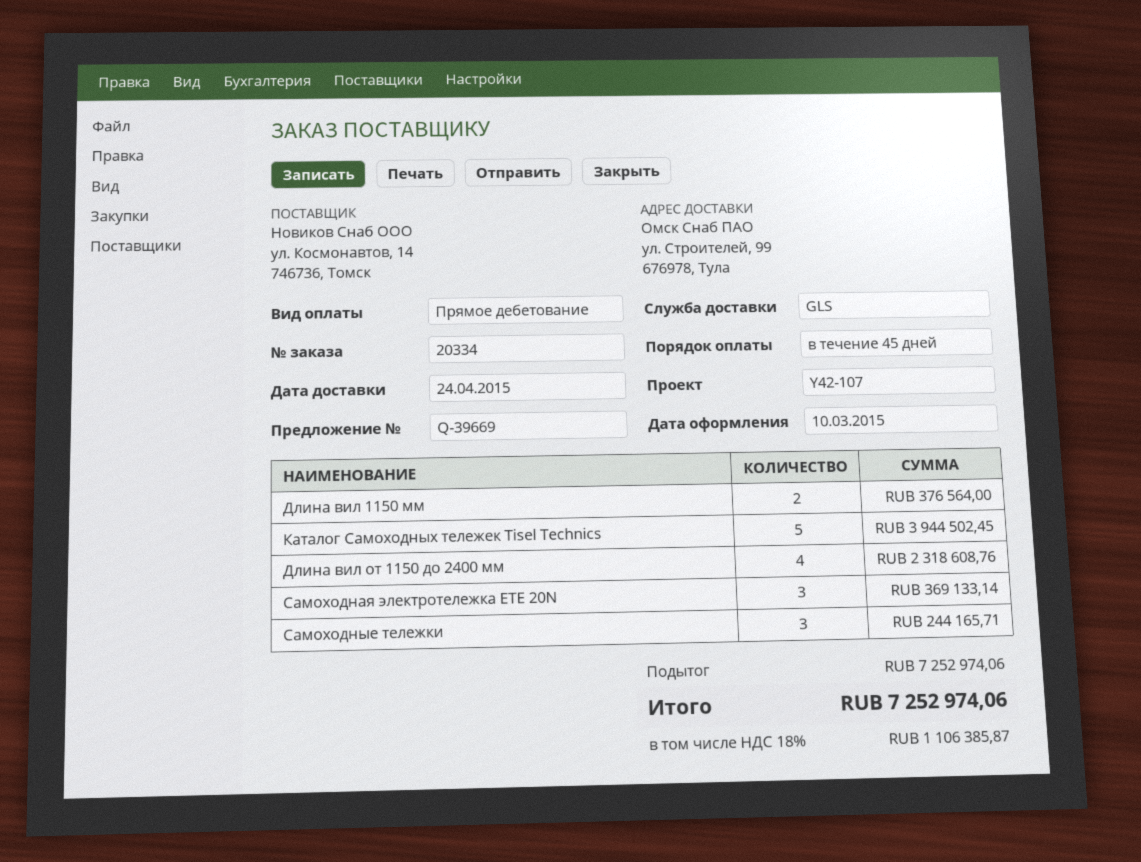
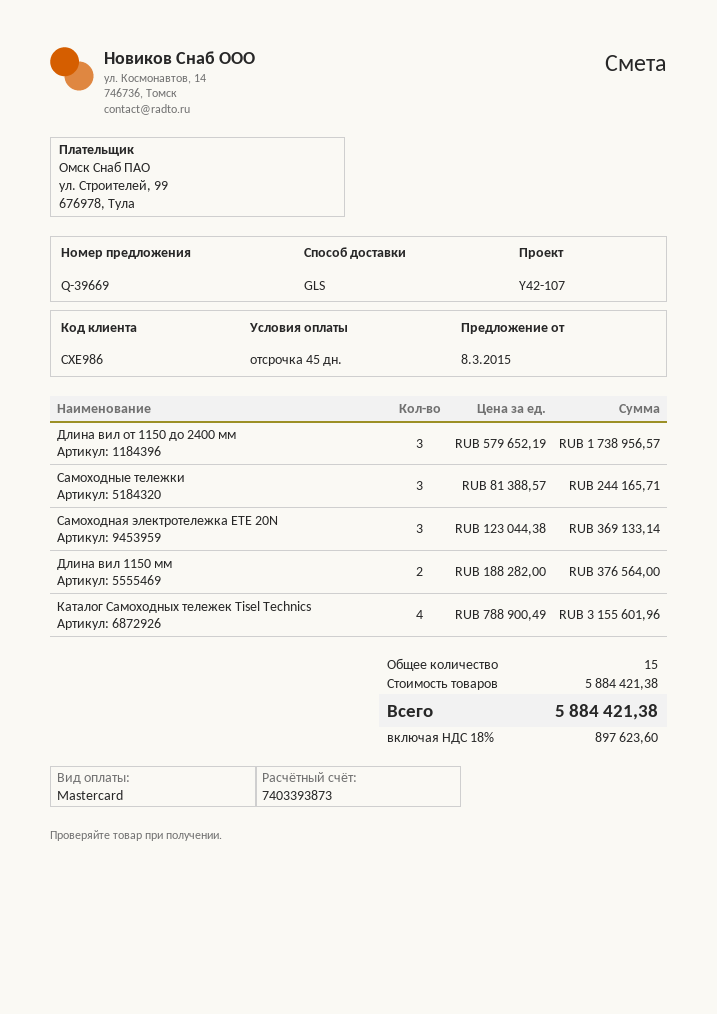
payment method: direct debit -> Mastercard
Каталог Самоходных тележек Tisel Technics: 5 for 3944502.45 -> 4 for 3155601.96
Длина вил от 1150 до 2400 мм: 4 for 2318608.76 -> 3 for 1738956.57
subtotal: 7252974.06 -> 5884421.38
tax: 18% = 1106385.87 -> 18% = 897623.60
total: 7252974.06 -> 5884421.38

